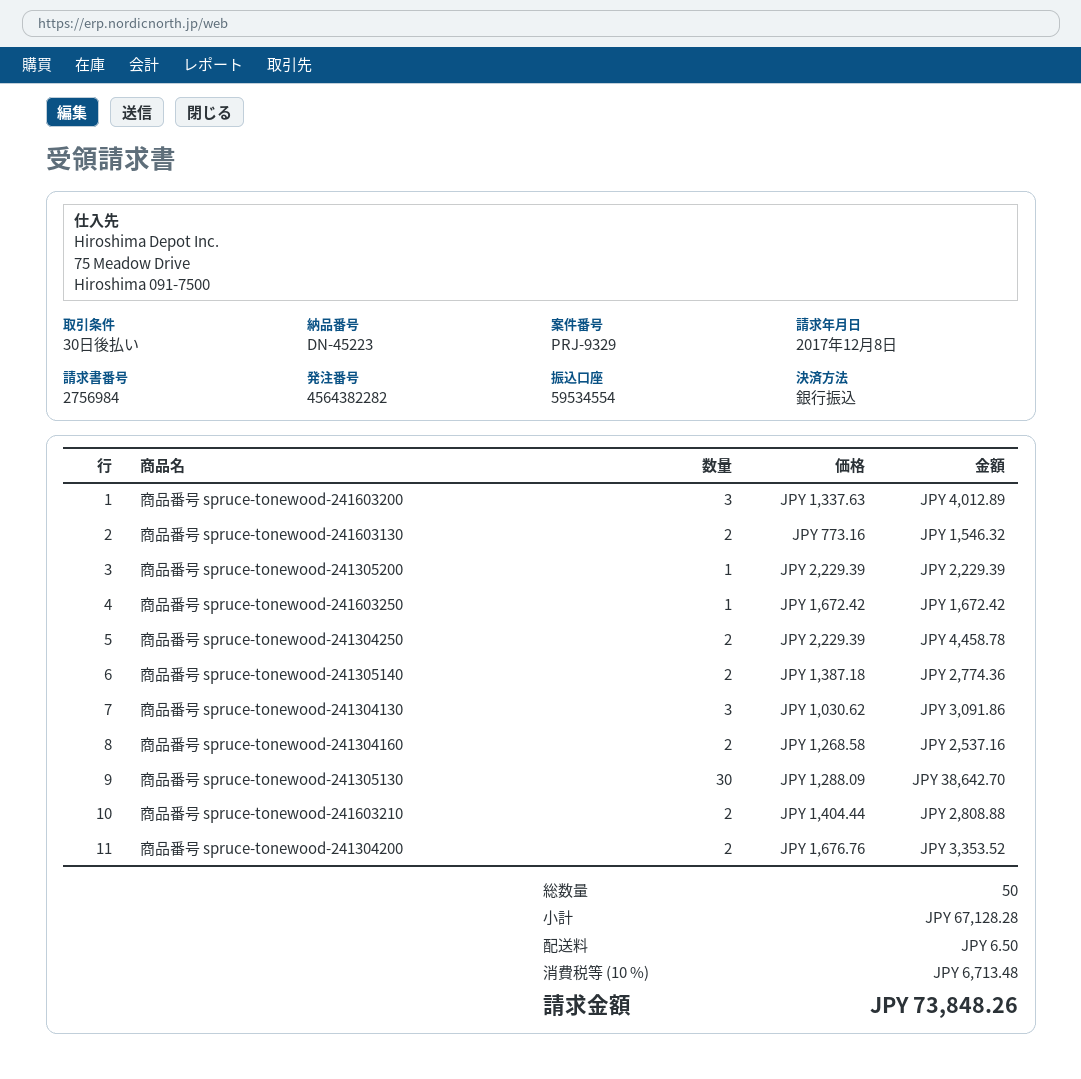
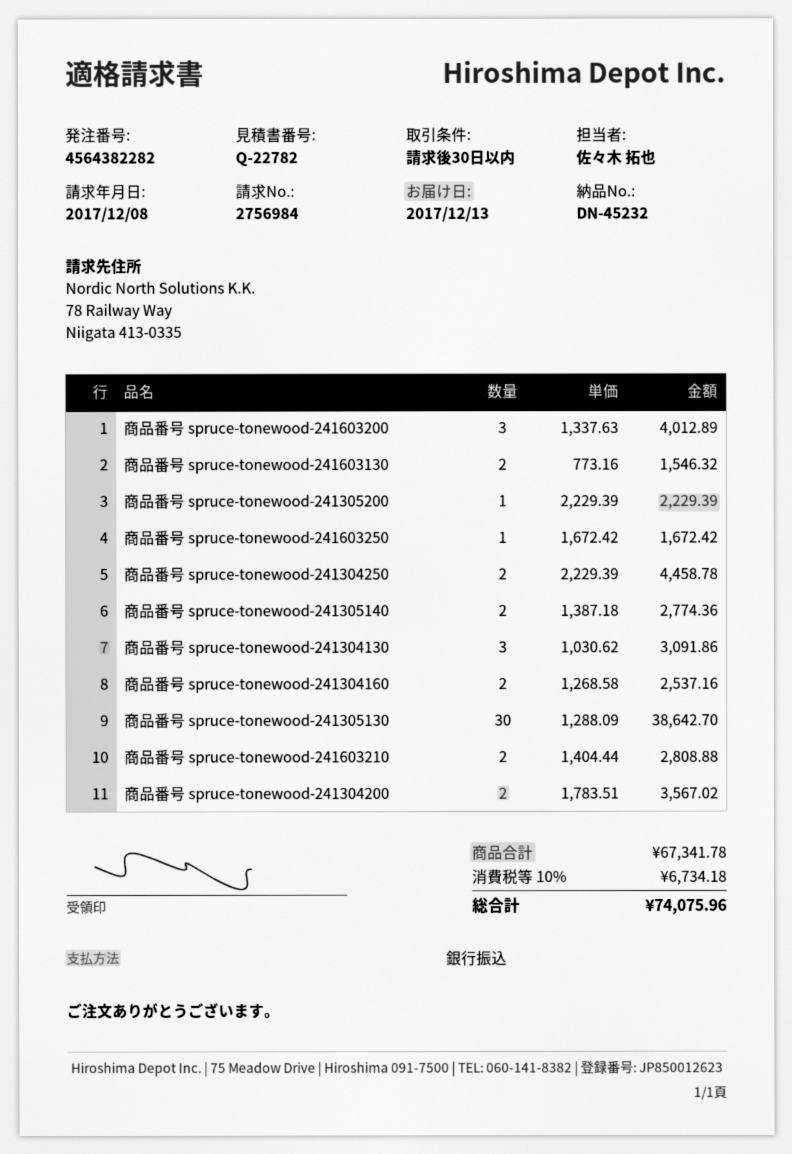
delivery note number: DN-45223 -> DN-45232
商品番号 spruce-tonewood-241304200: 2 x 1676.76 = 3353.52 -> 2 x 1783.51 = 3567.02
subtotal: 67128.28 -> 67341.78
shipping: 6.50 -> none
tax: 10% = 6713.48 -> 10% = 6734.18
total: 73848.26 -> 74075.96

